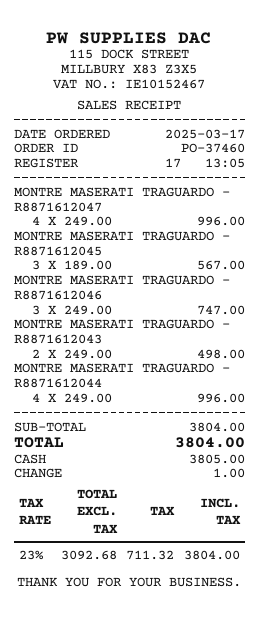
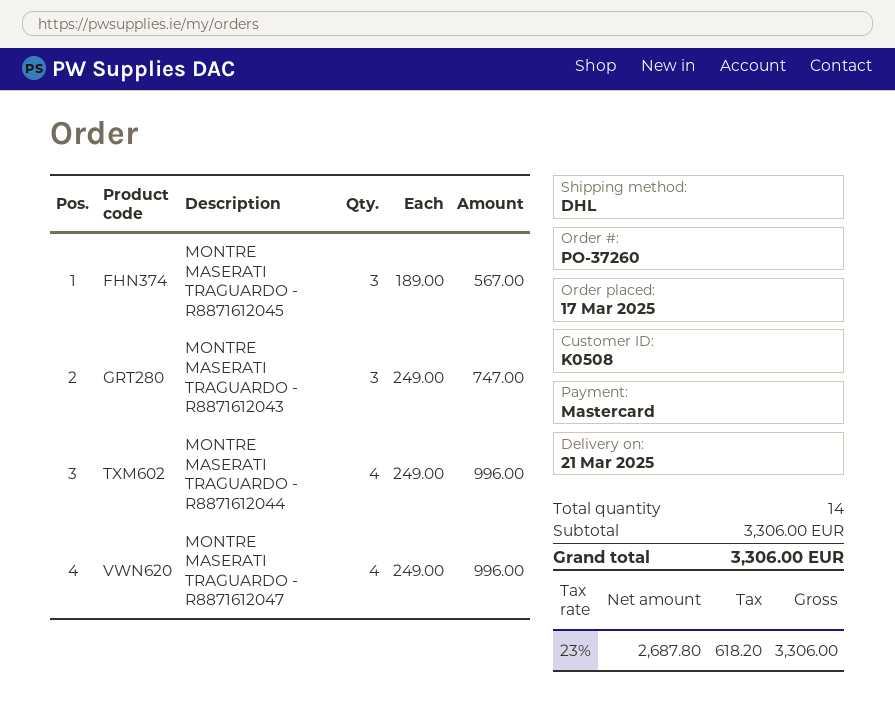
order number: PO-37460 -> PO-37260
payment method: cash -> Mastercard
MONTRE MASERATI TRAGUARDO - R8871612046: 3 x 249.00 = 747.00 -> none
MONTRE MASERATI TRAGUARDO - R8871612043: 2 x 249.00 = 498.00 -> 3 x 249.00 = 747.00
subtotal: 3804.00 -> 3306.00
net: 3092.68 -> 2687.80
tax: 23% = 711.32 -> 23% = 618.20
total: 3804.00 -> 3306.00

